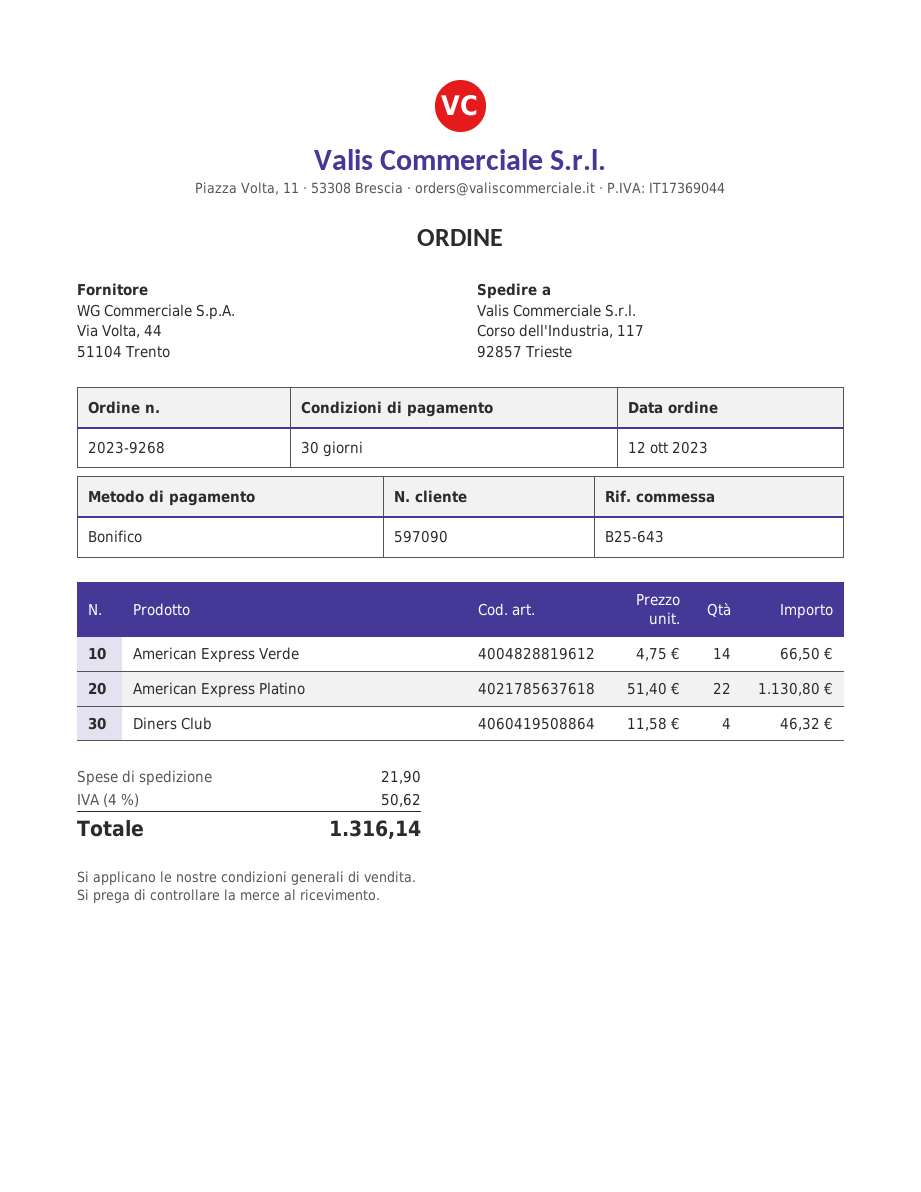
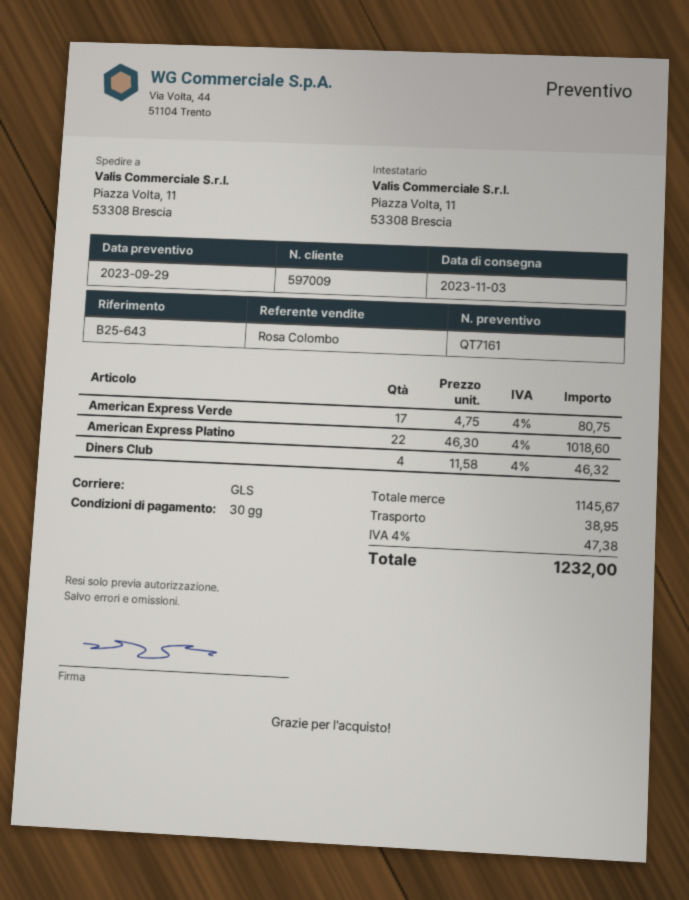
customer number: 597090 -> 597009
ship to: Corso dell'Industria, 117, 92857 Trieste -> Piazza Volta, 11, 53308 Brescia
American Express Verde: 14 x 4.75 = 66.50 -> 17 x 4.75 = 80.75
American Express Platino: 22 x 51.40 = 1130.80 -> 22 x 46.30 = 1018.60
shipping: 21.90 -> 38.95
tax: 4% = 50.62 -> 4% = 47.38
total: 1316.14 -> 1232.00

